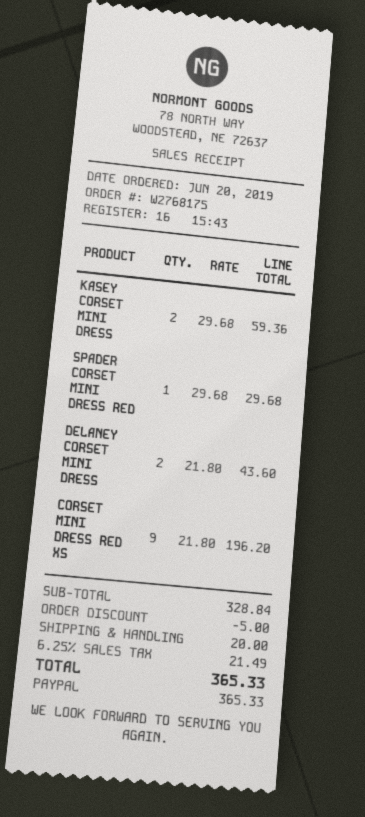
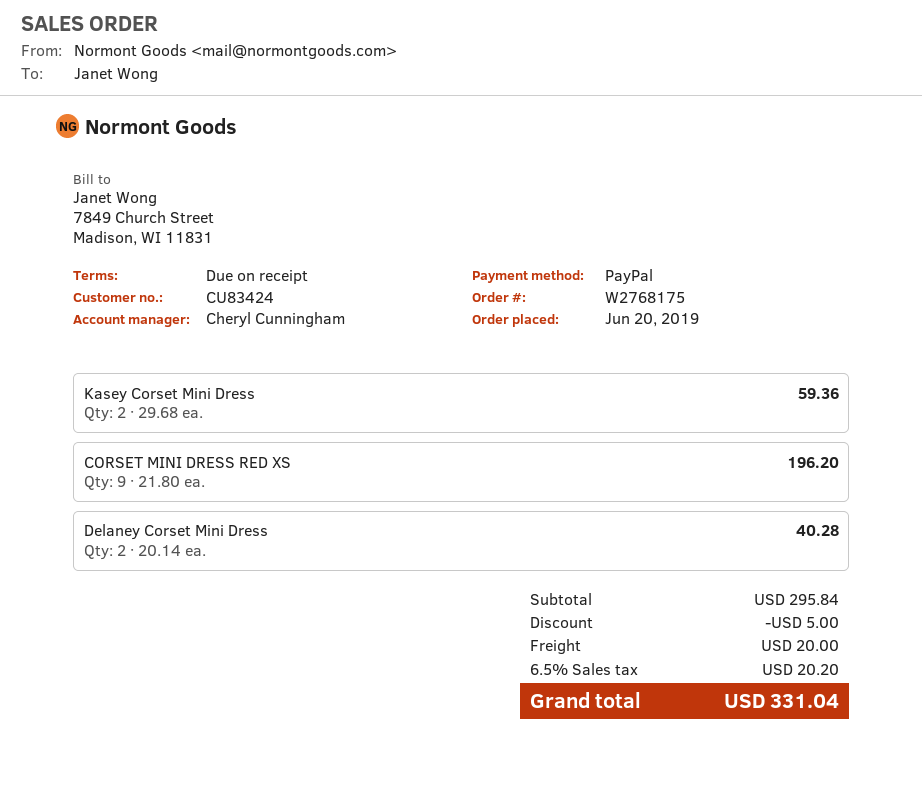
SPADER CORSET MINI DRESS RED: 1 x 29.68 = 29.68 -> none
DELANEY CORSET MINI DRESS: 2 x 21.80 = 43.60 -> 2 x 20.14 = 40.28
subtotal: 328.84 -> 295.84
tax: 6.25% = 21.49 -> 6.5% = 20.20
total: 365.33 -> 331.04

